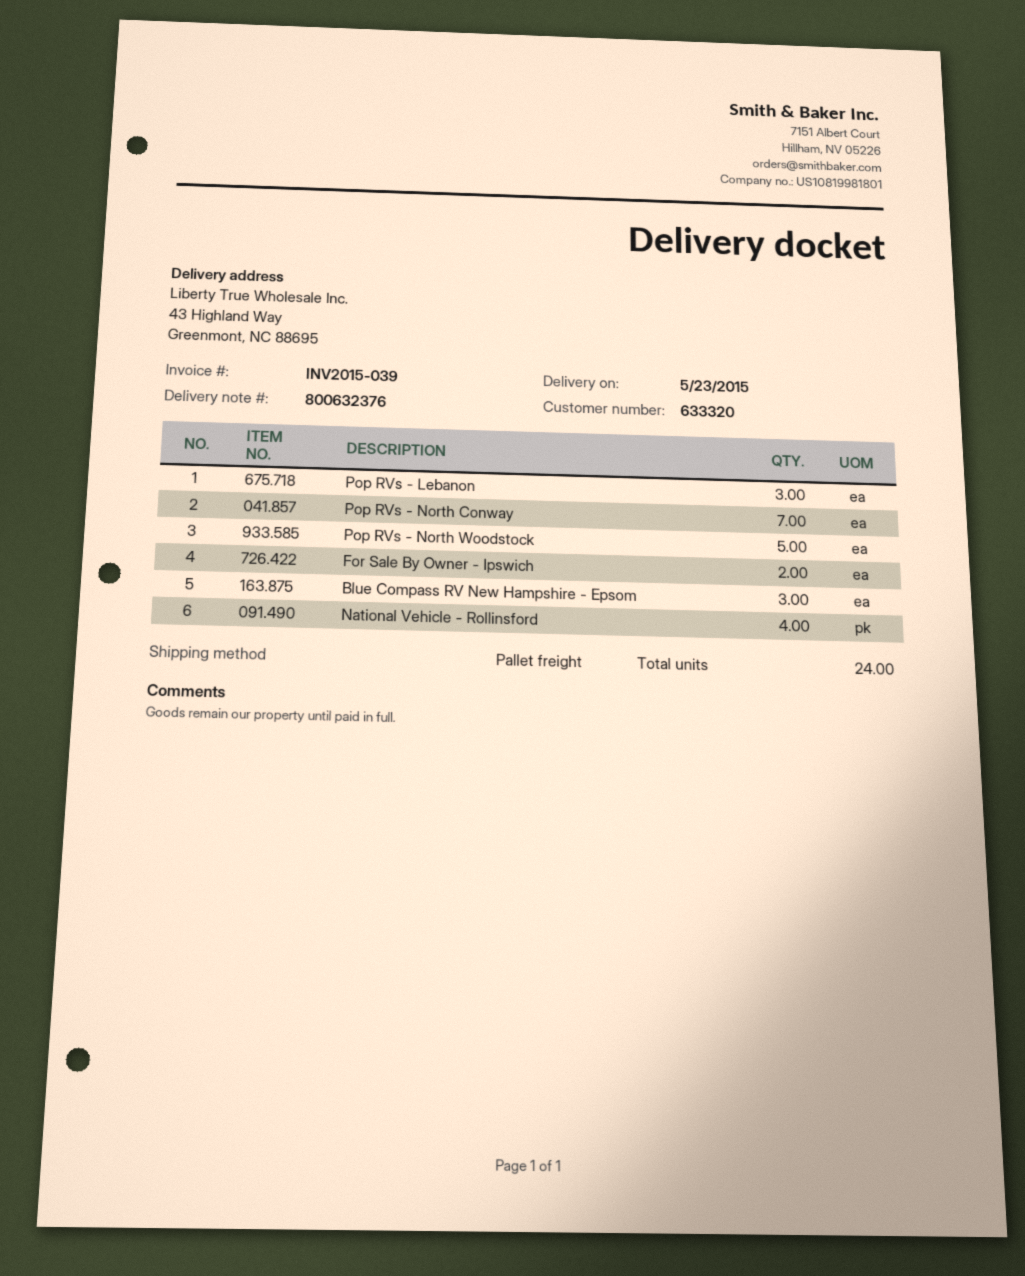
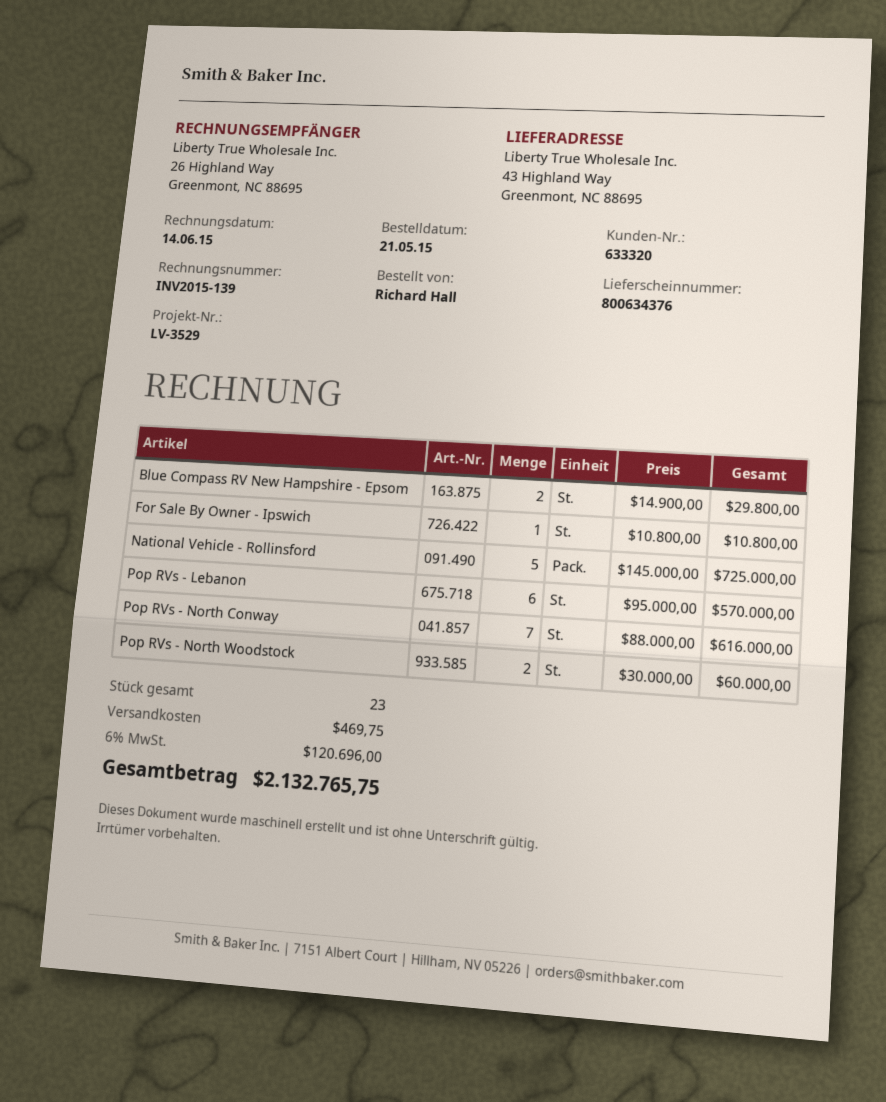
delivery note number: 800632376 -> 800634376
invoice number: INV2015-039 -> INV2015-139
Pop RVs - Lebanon: 3 -> 6
Pop RVs - North Woodstock: 5 -> 2
For Sale By Owner - Ipswich: 2 -> 1
Blue Compass RV New Hampshire - Epsom: 3 -> 2
National Vehicle - Rollinsford: 4 -> 5
total quantity: 24 -> 23

